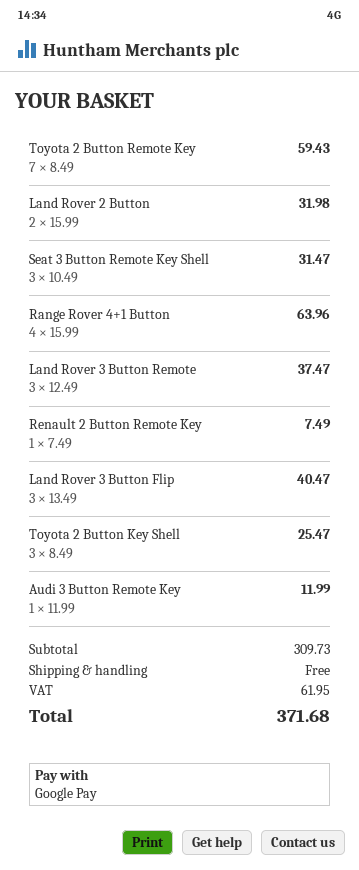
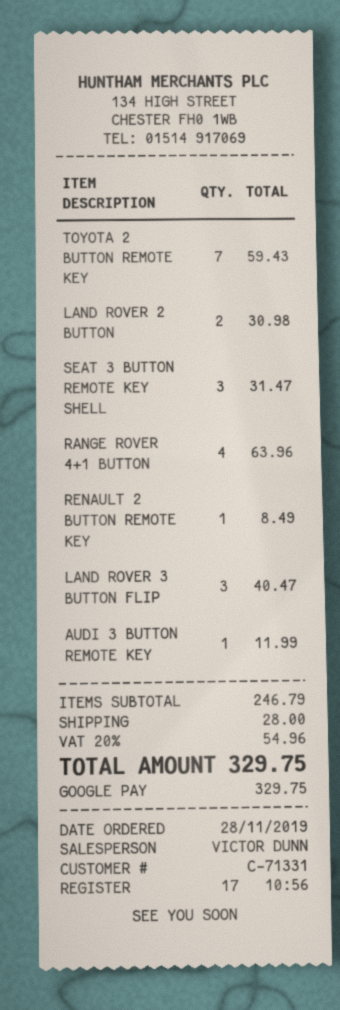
Land Rover 2 Button: 2 for 31.98 -> 2 for 30.98
Land Rover 3 Button Remote: 3 for 37.47 -> none
Renault 2 Button Remote Key: 1 for 7.49 -> 1 for 8.49
Toyota 2 Button Key Shell: 3 for 25.47 -> none
subtotal: 309.73 -> 246.79
shipping: 0.00 -> 28.00
tax: 61.95 -> 54.96
total: 371.68 -> 329.75

